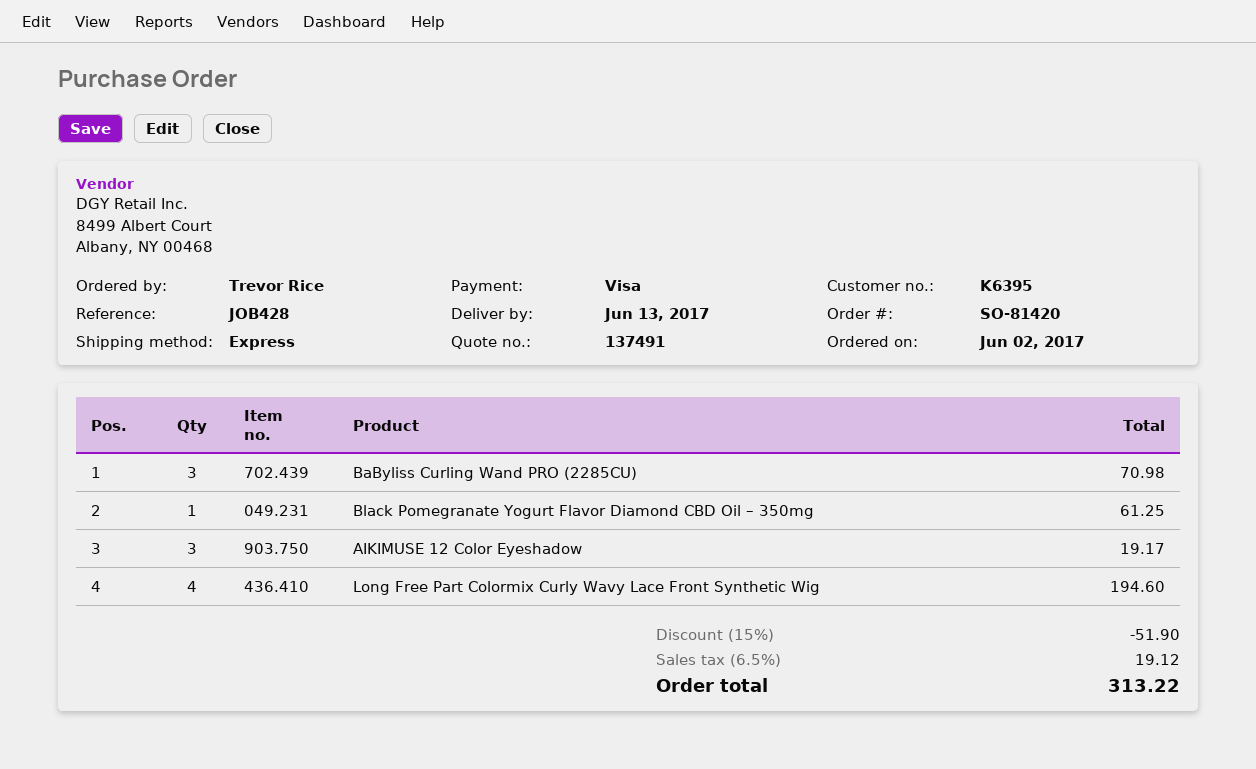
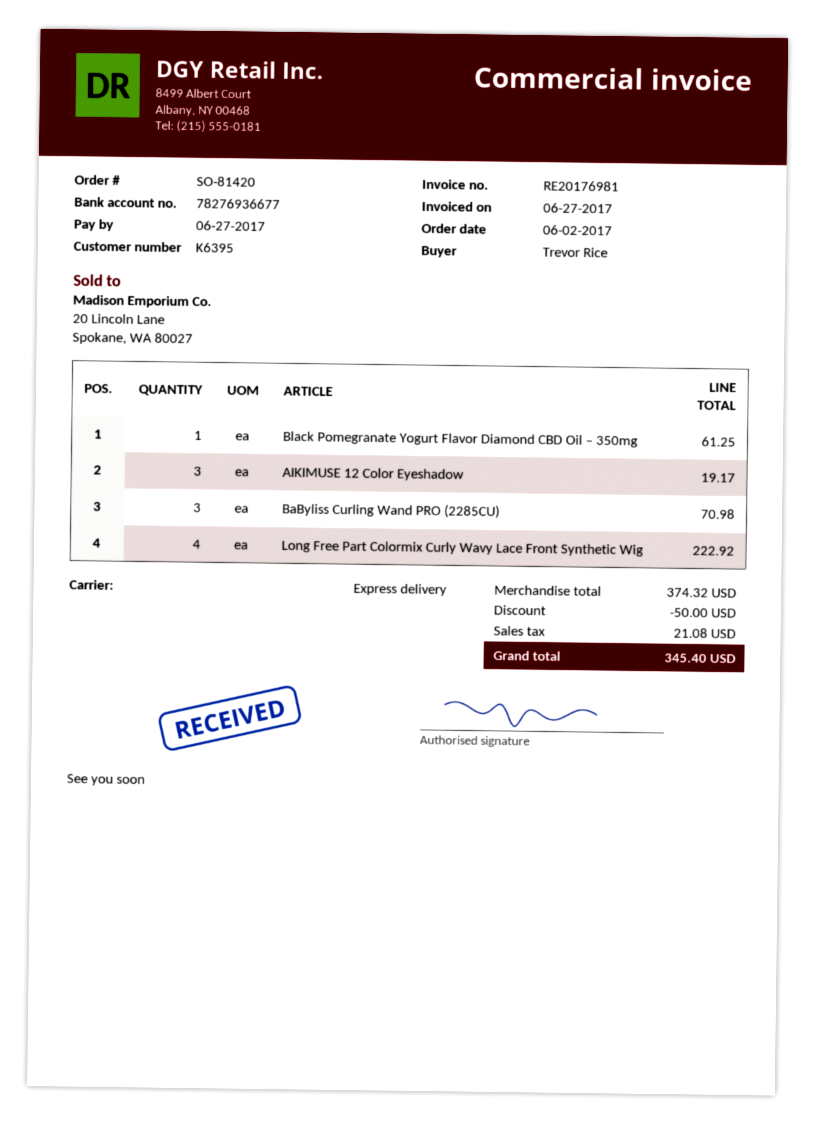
Long Free Part Colormix Curly Wavy Lace Front Synthetic Wig: 4 for 194.60 -> 4 for 222.92
discount: 51.90 -> 50.00
tax: 19.12 -> 21.08
total: 313.22 -> 345.40

